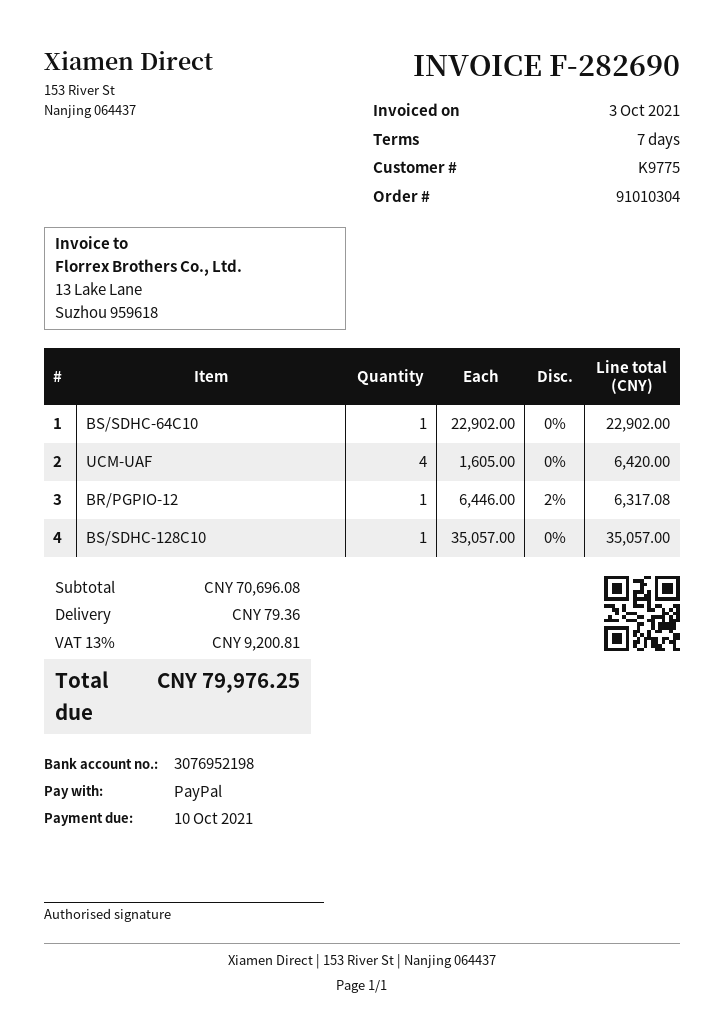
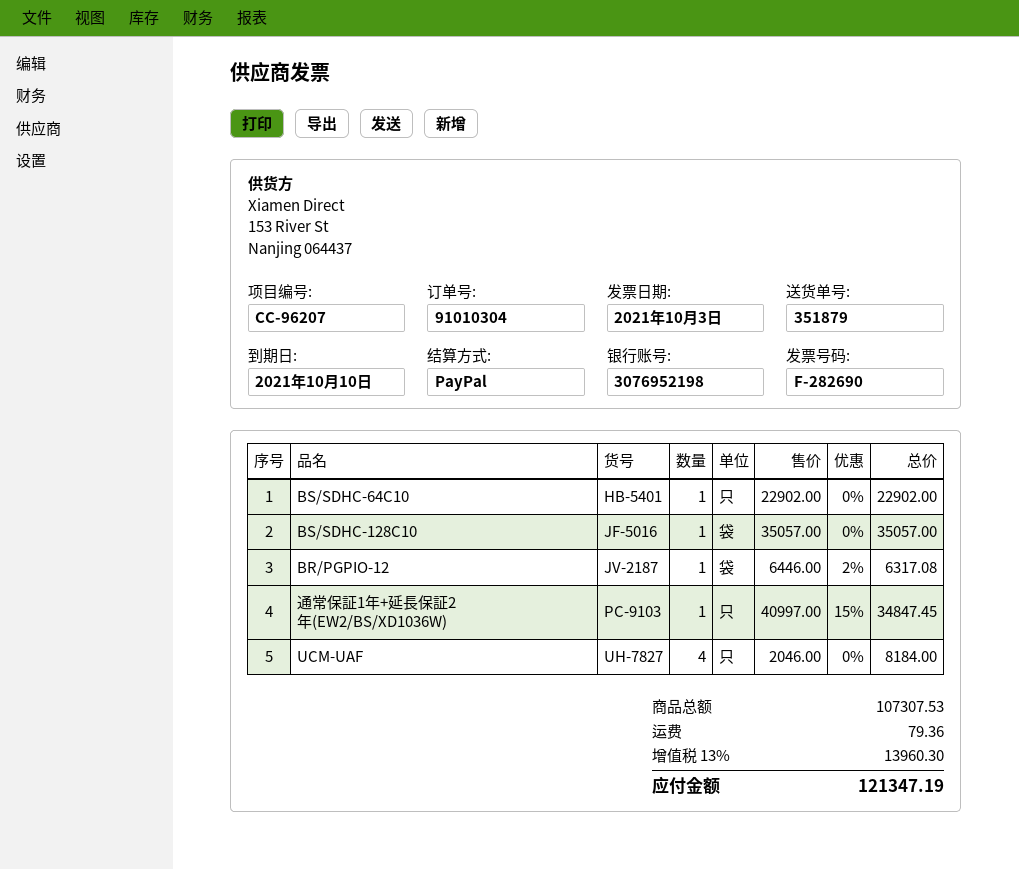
UCM-UAF: 4 x 1605.00 = 6420.00 -> 4 x 2046.00 = 8184.00
通常保証1年+延長保証2年(EW2/BS/XD1036W): none -> 1 x 40997.00 - 15% = 34847.45
subtotal: 70696.08 -> 107307.53
tax: 13% = 9200.81 -> 13% = 13960.30
total: 79976.25 -> 121347.19

